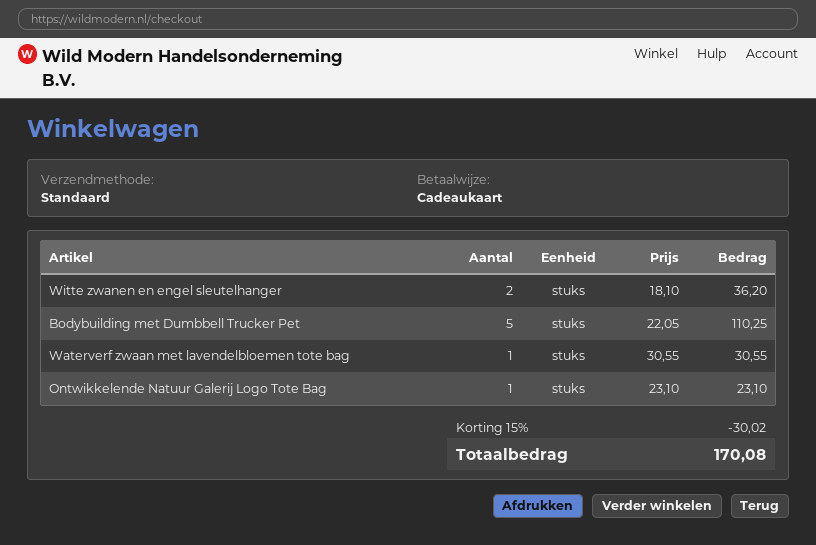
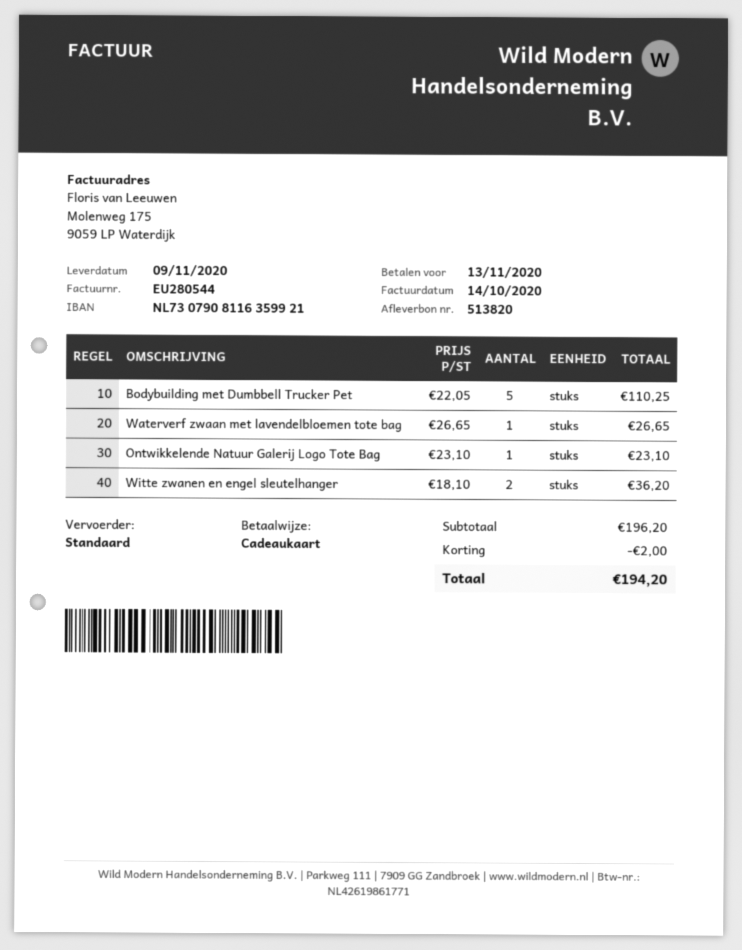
Waterverf zwaan met lavendelbloemen tote bag: 1 x 30.55 = 30.55 -> 1 x 26.65 = 26.65
discount: 30.02 -> 2.00
total: 170.08 -> 194.20

